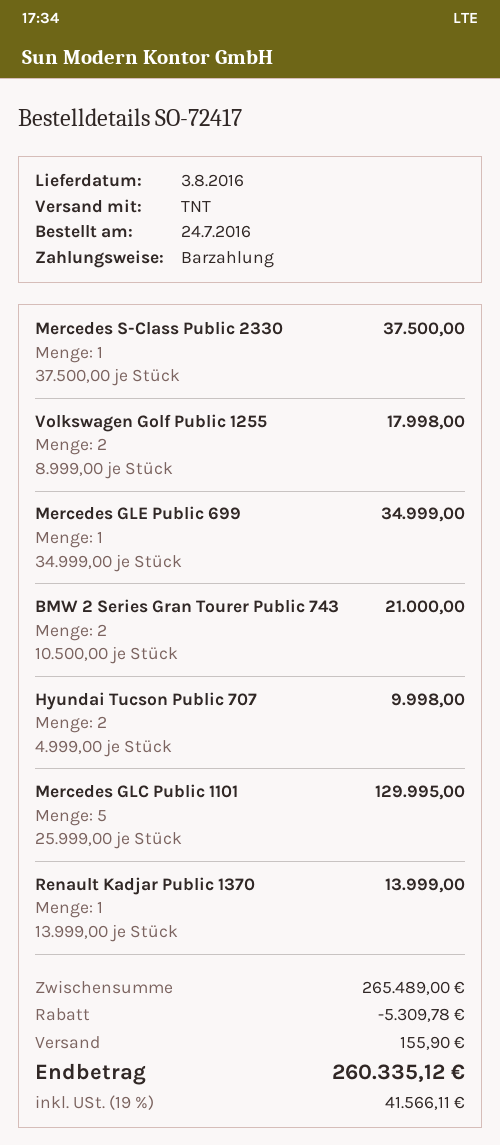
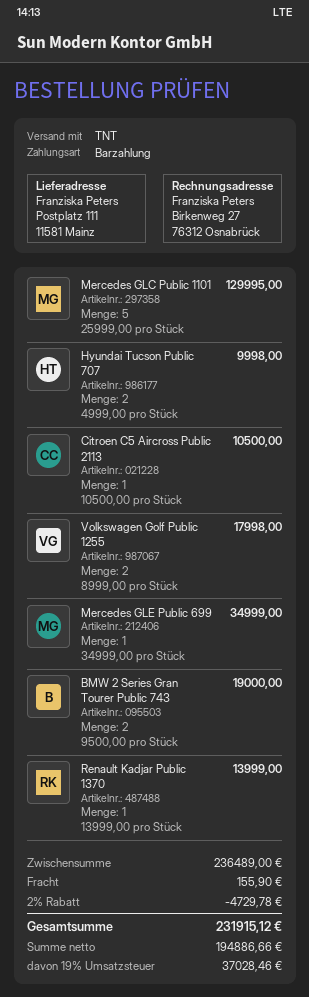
Mercedes S-Class Public 2330: 1 x 37500.00 = 37500.00 -> none
BMW 2 Series Gran Tourer Public 743: 2 x 10500.00 = 21000.00 -> 2 x 9500.00 = 19000.00
Citroen C5 Aircross Public 2113: none -> 1 x 10500.00 = 10500.00
subtotal: 265489.00 -> 236489.00
discount: 5309.78 -> 4729.78
tax: 19% = 41566.11 -> 19% = 37028.46
total: 260335.12 -> 231915.12

